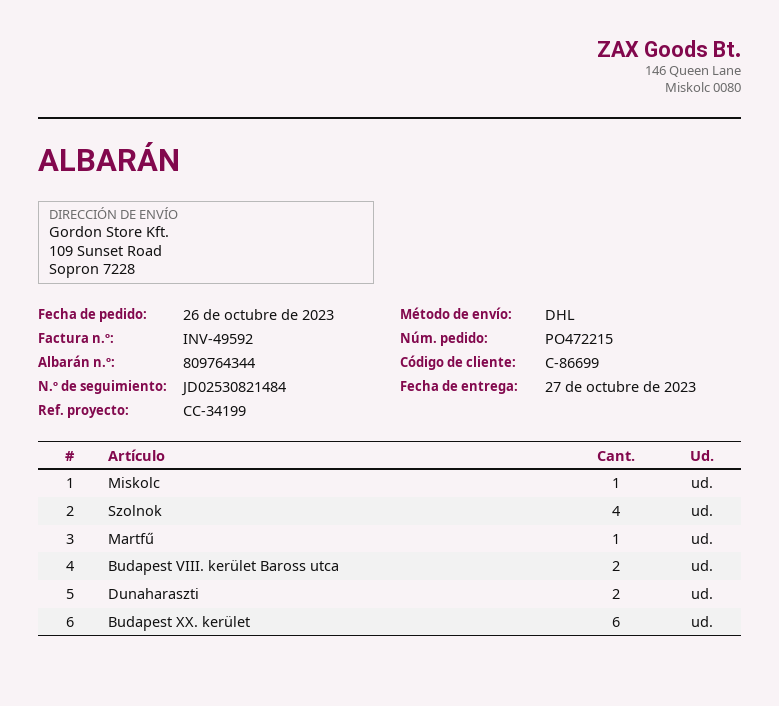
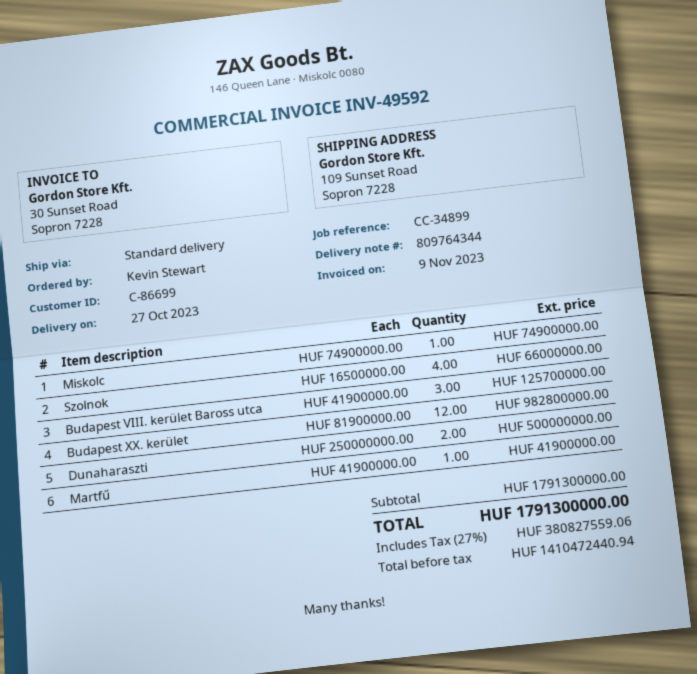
reference: CC-34199 -> CC-34899
shipping method: DHL -> standard
Budapest VIII. kerület Baross utca: 2 -> 3
Budapest XX. kerület: 6 -> 12

